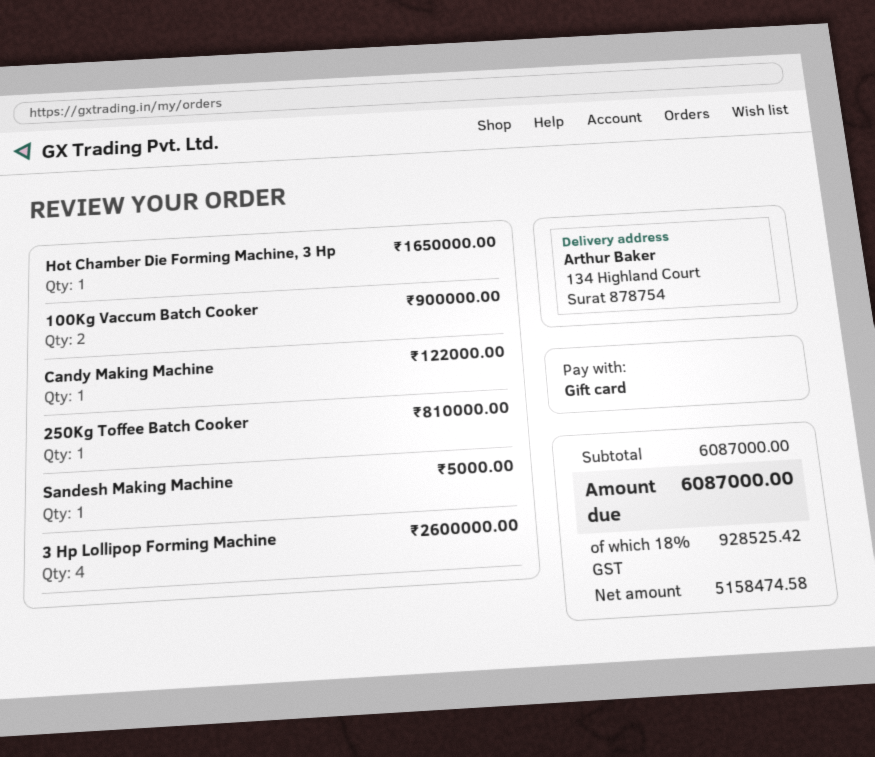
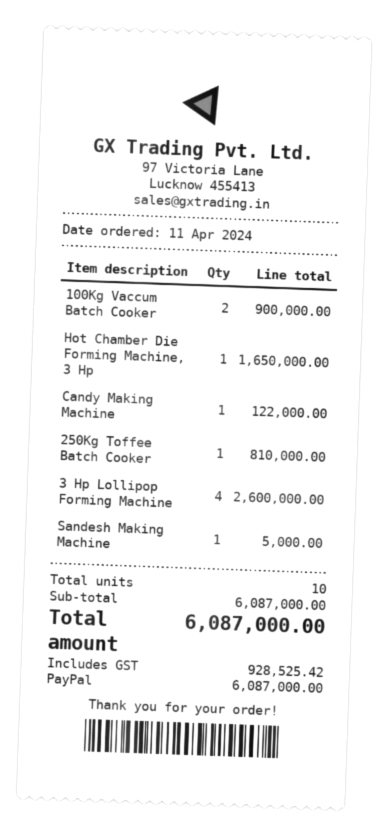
payment method: gift card -> PayPal

